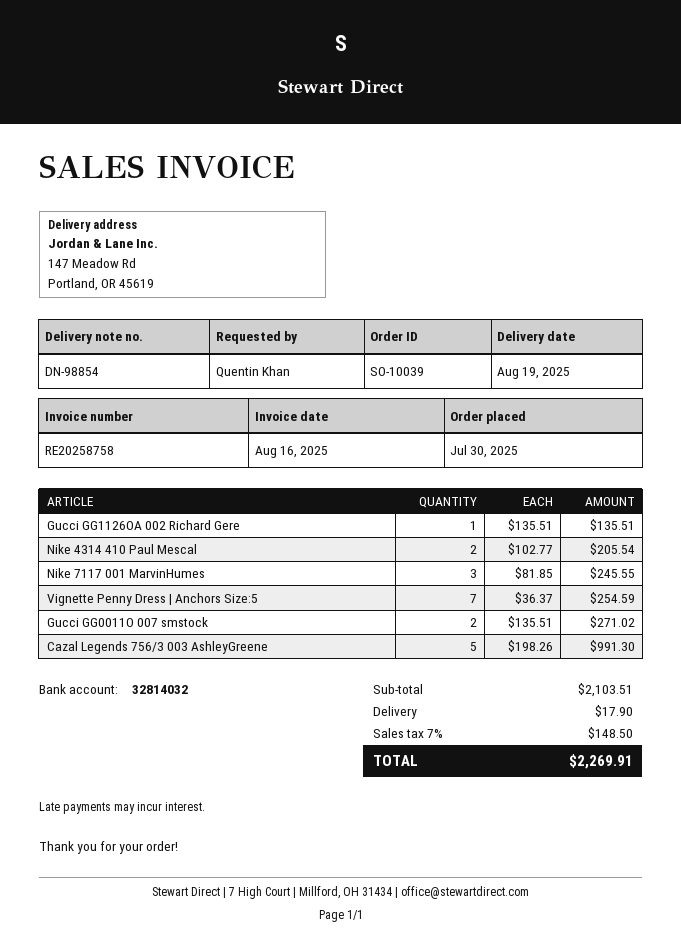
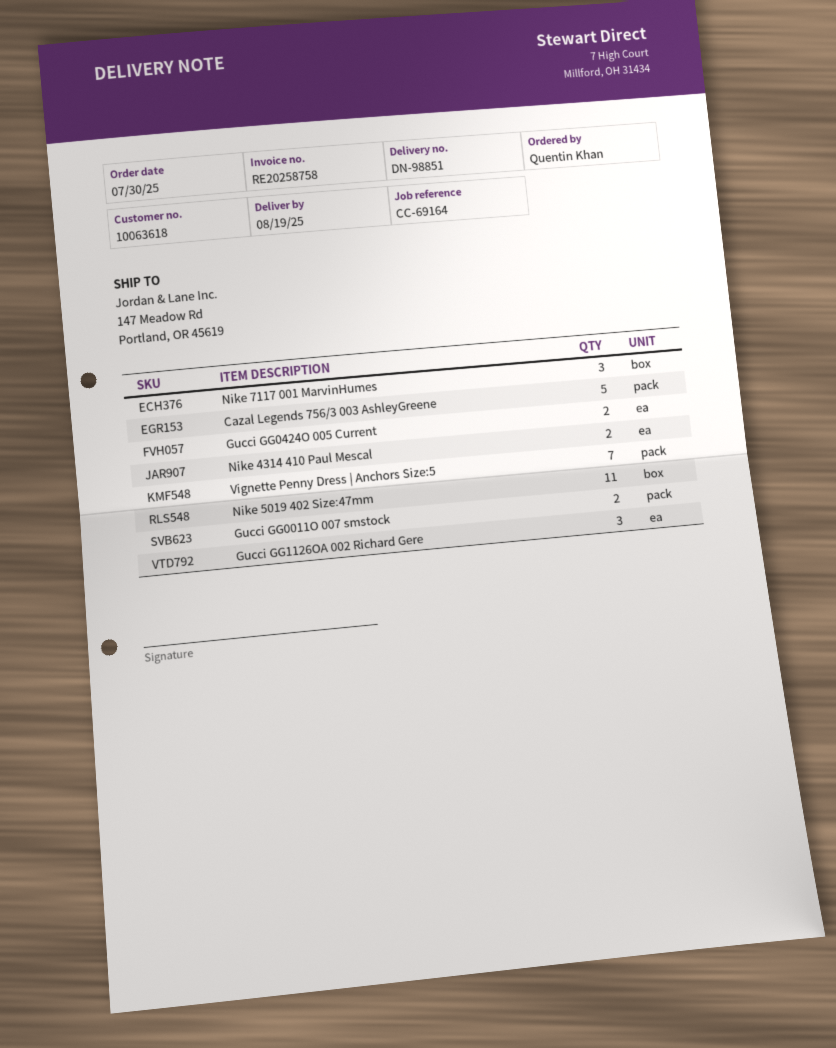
delivery note number: DN-98854 -> DN-98851
Gucci GG1126OA 002 Richard Gere: 1 -> 3
Gucci GG0424O 005 Current: none -> 2
Nike 5019 402 Size:47mm: none -> 11

